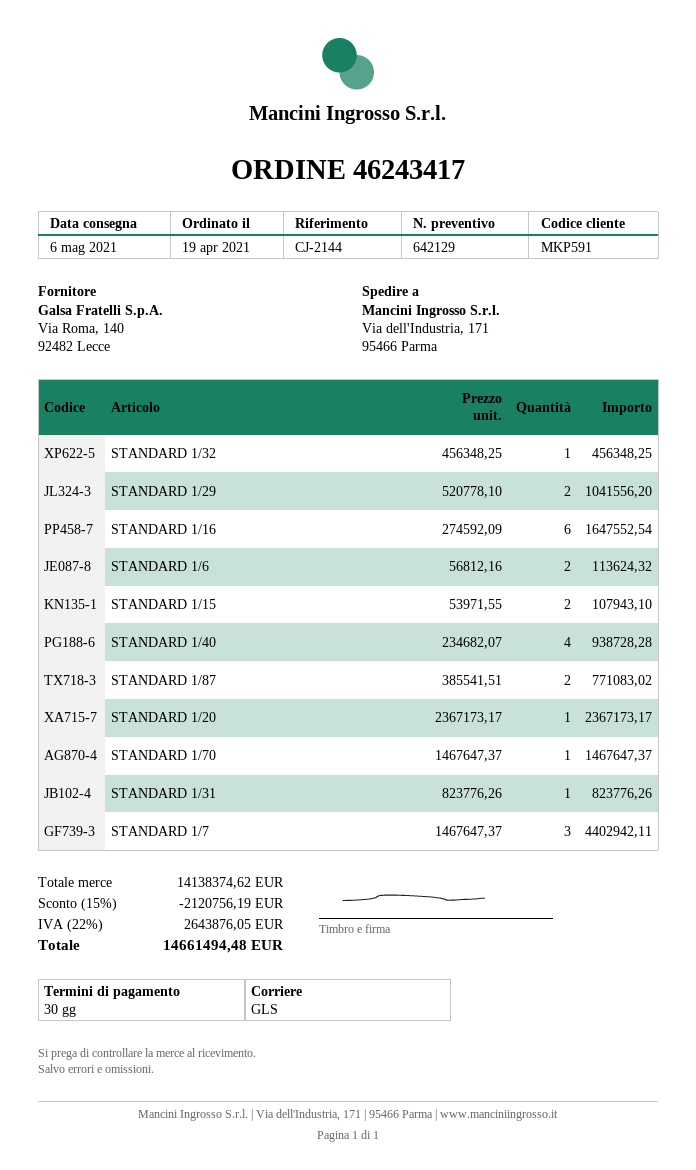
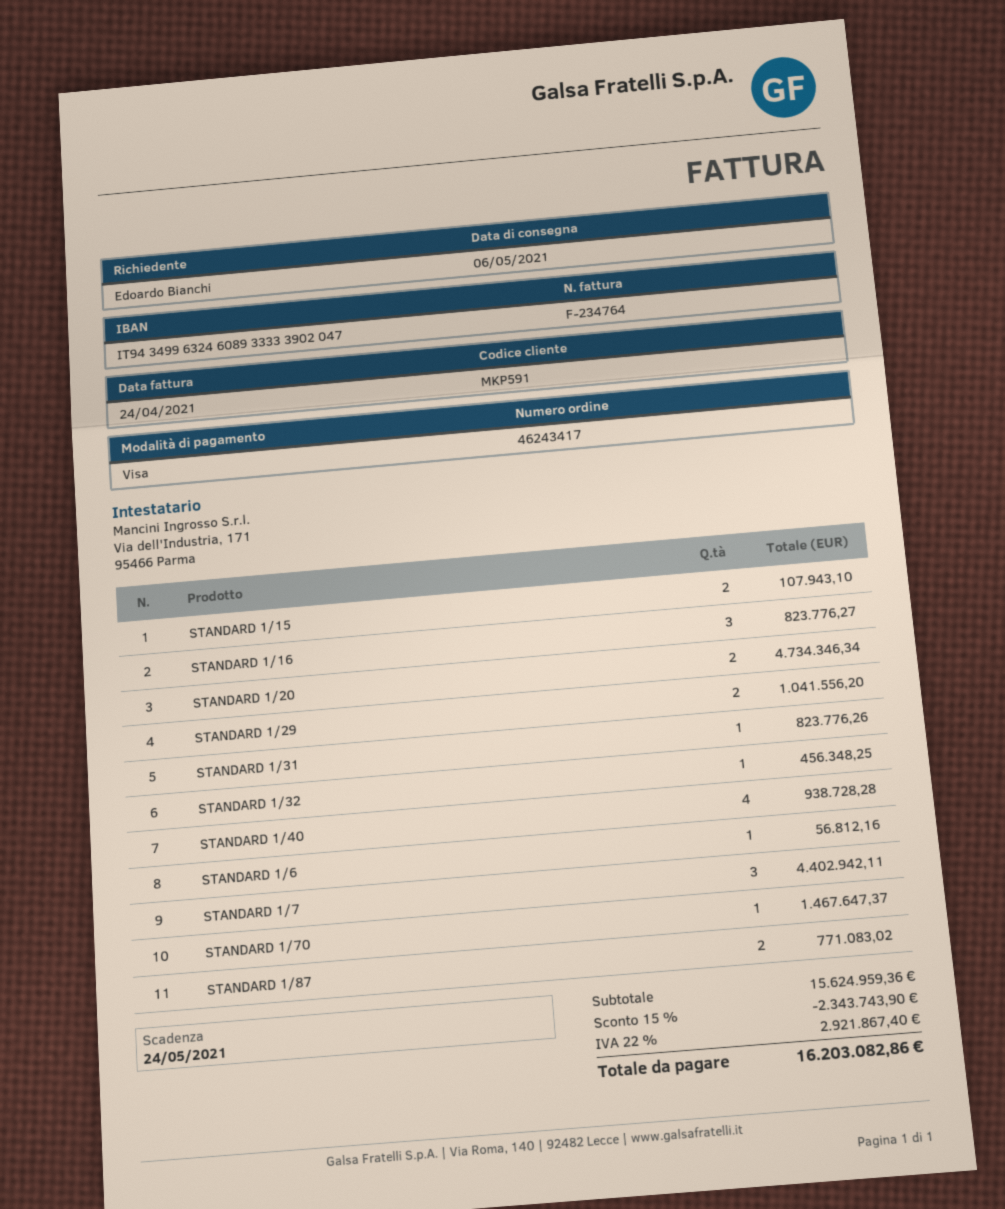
STANDARD 1/16: 6 for 1647552.54 -> 3 for 823776.27
STANDARD 1/6: 2 for 113624.32 -> 1 for 56812.16
STANDARD 1/20: 1 for 2367173.17 -> 2 for 4734346.34
subtotal: 14138374.62 -> 15624959.36
discount: 15% = 2120756.19 -> 15% = 2343743.90
tax: 22% = 2643876.05 -> 22% = 2921867.40
total: 14661494.48 -> 16203082.86

